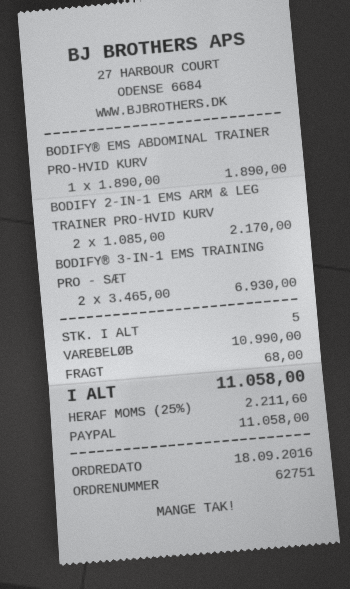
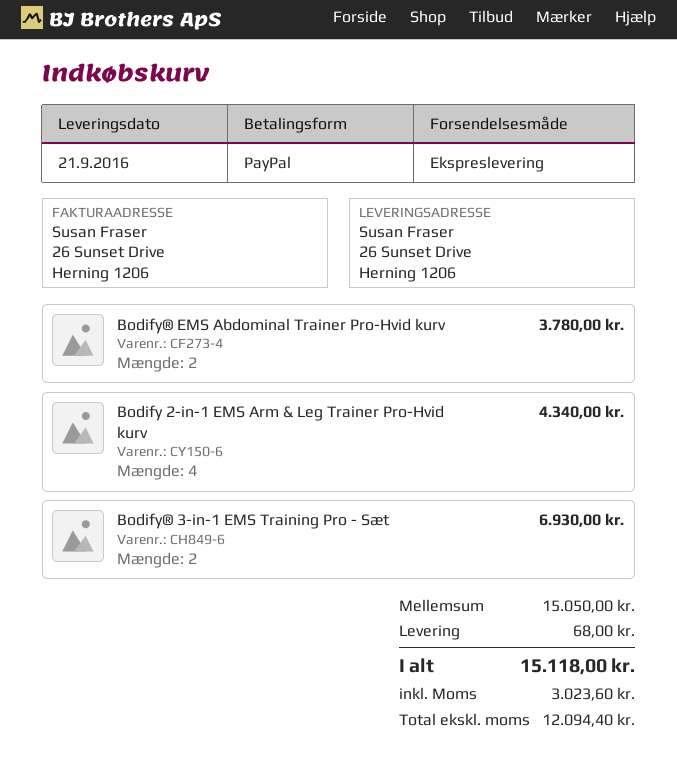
BODIFY® EMS ABDOMINAL TRAINER PRO-HVID KURV: 1 for 1890.00 -> 2 for 3780.00
BODIFY 2-IN-1 EMS ARM & LEG TRAINER PRO-HVID KURV: 2 for 2170.00 -> 4 for 4340.00
subtotal: 10990.00 -> 15050.00
tax: 2211.60 -> 3023.60
total: 11058.00 -> 15118.00

